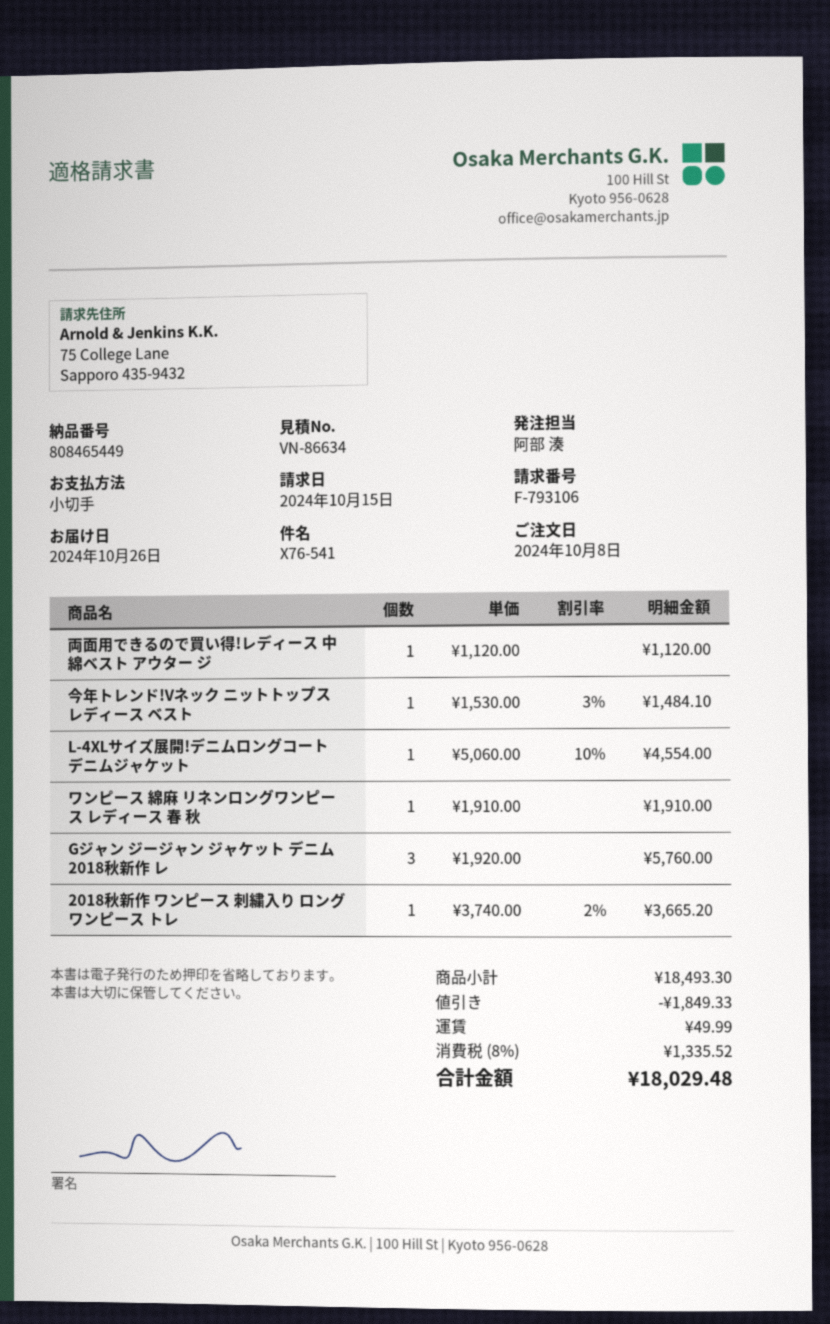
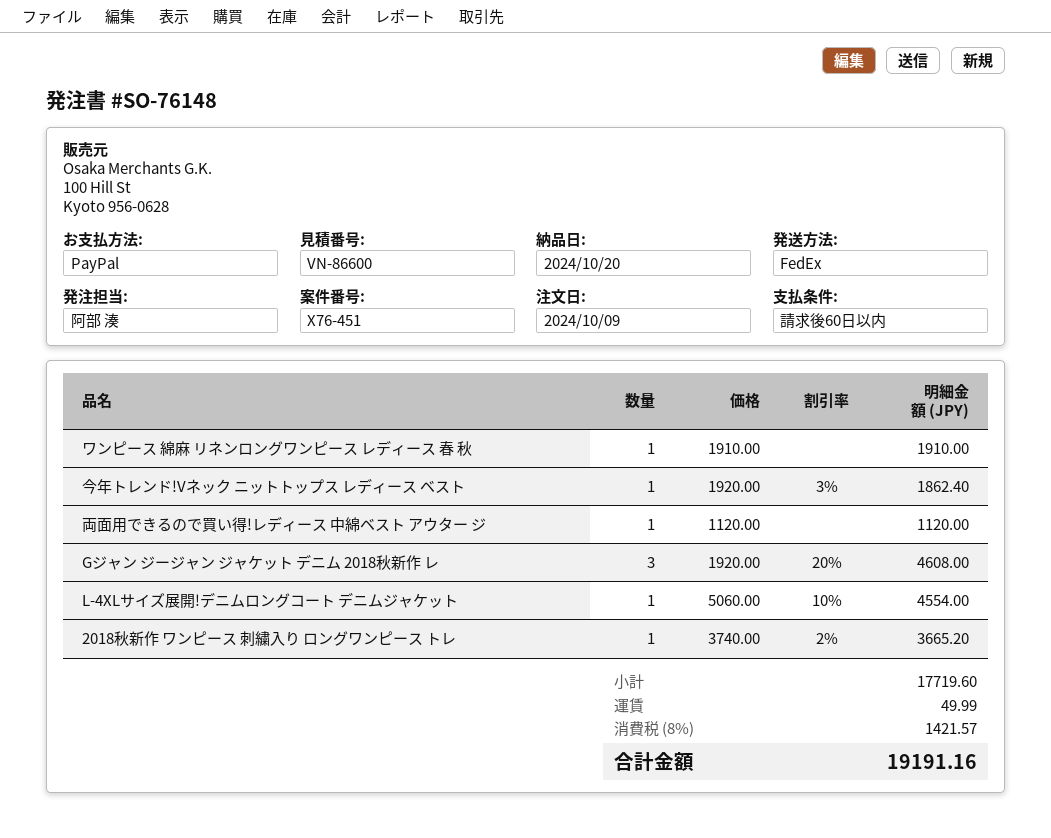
quote number: VN-86634 -> VN-86600
order date: 2024-10-08 -> 2024-10-09
delivery date: 2024-10-26 -> 2024-10-20
reference: X76-541 -> X76-451
payment method: cheque -> PayPal
今年トレンド!Vネック ニットトップス レディース ベスト: 1 x 1530.00 - 3% = 1484.10 -> 1 x 1920.00 - 3% = 1862.40
Gジャン ジージャン ジャケット デニム 2018秋新作 レ: 3 x 1920.00 = 5760.00 -> 3 x 1920.00 - 20% = 4608.00
subtotal: 18493.30 -> 17719.60
discount: 1849.33 -> none
tax: 8% = 1335.52 -> 8% = 1421.57
total: 18029.48 -> 19191.16

